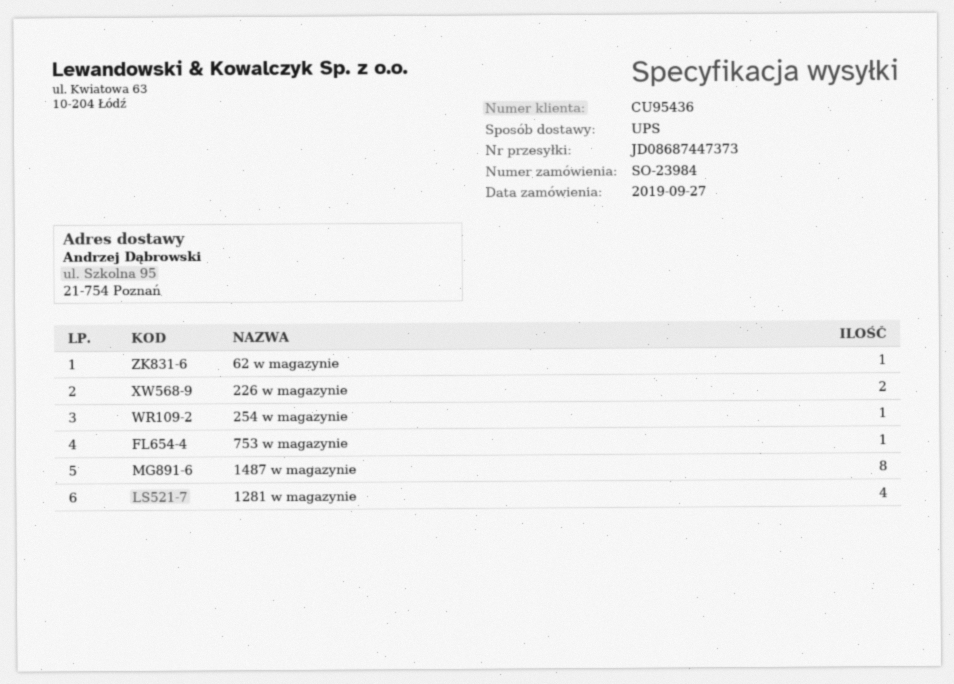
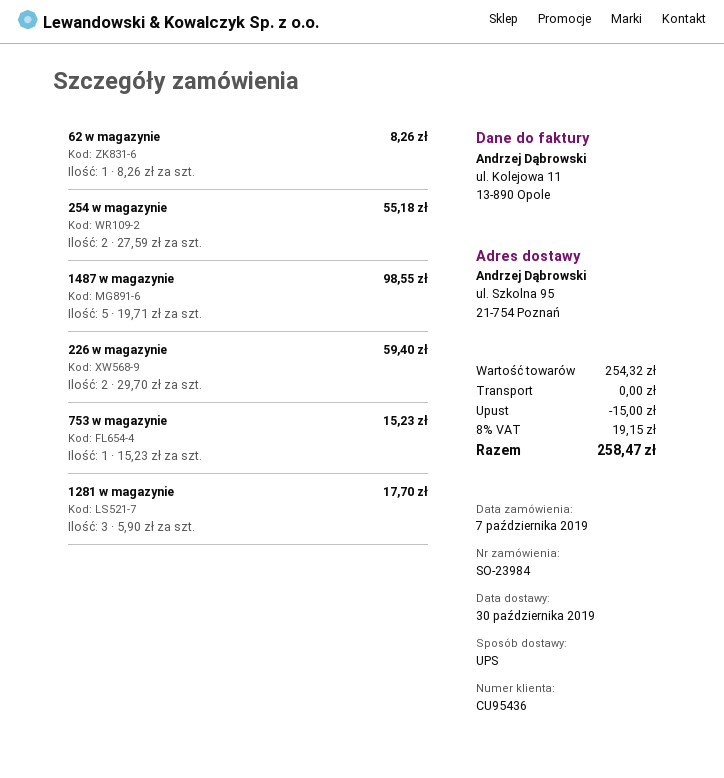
order date: 2019-09-27 -> 2019-10-07
254 w magazynie: 1 -> 2
1487 w magazynie: 8 -> 5
1281 w magazynie: 4 -> 3

